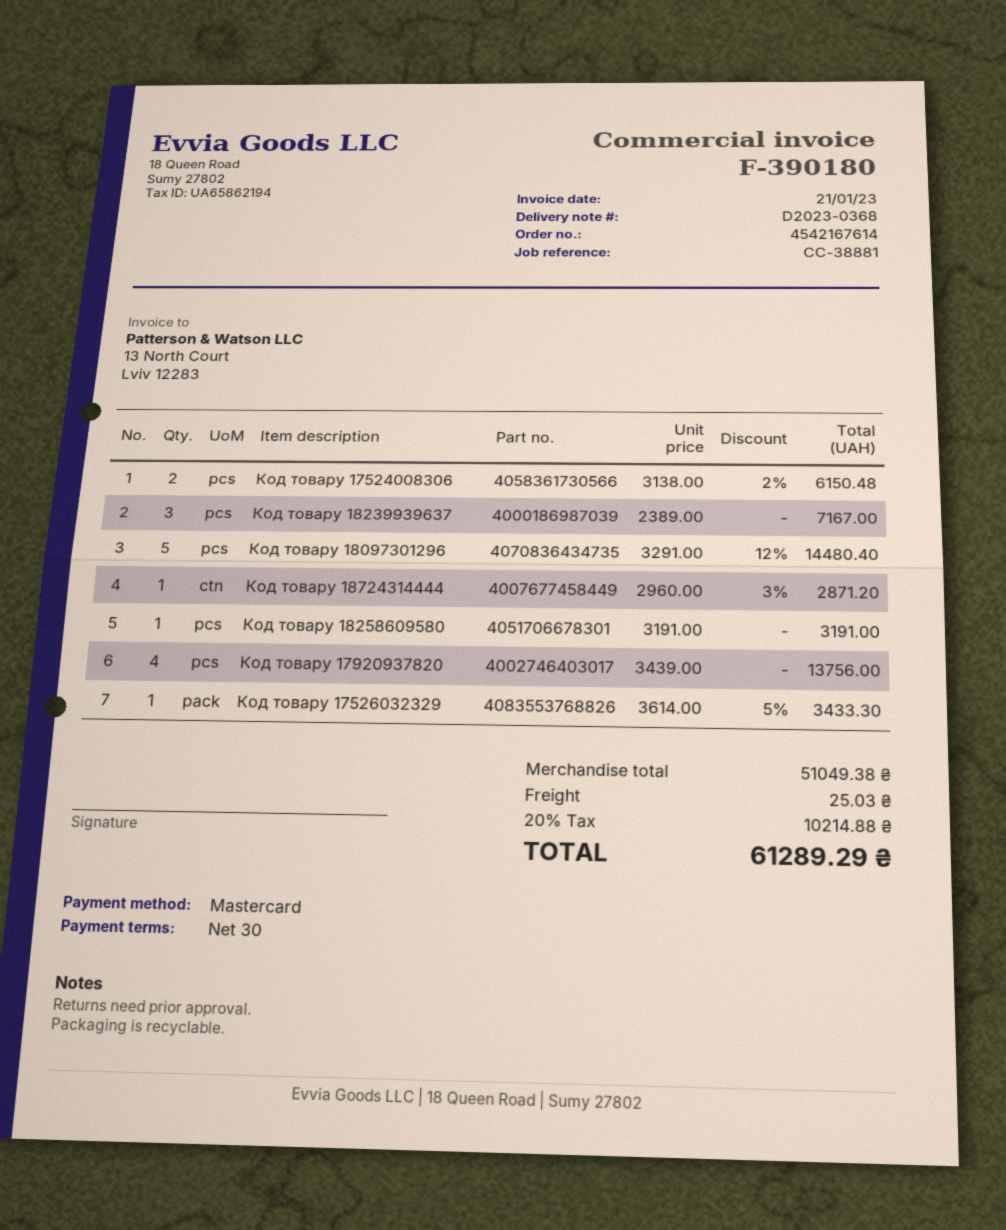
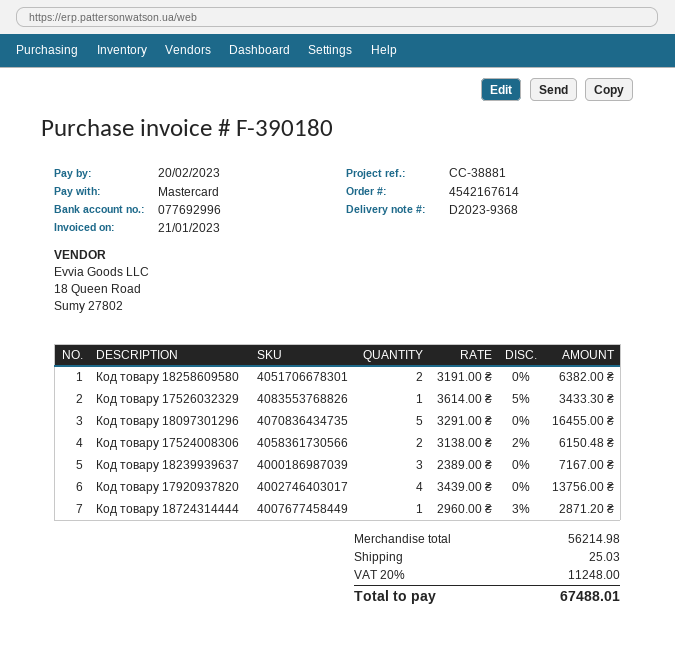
delivery note number: D2023-0368 -> D2023-9368
Код товару 18097301296: 5 x 3291.00 - 12% = 14480.40 -> 5 x 3291.00 = 16455.00
Код товару 18258609580: 1 x 3191.00 = 3191.00 -> 2 x 3191.00 = 6382.00
subtotal: 51049.38 -> 56214.98
tax: 20% = 10214.88 -> 20% = 11248.00
total: 61289.29 -> 67488.01

